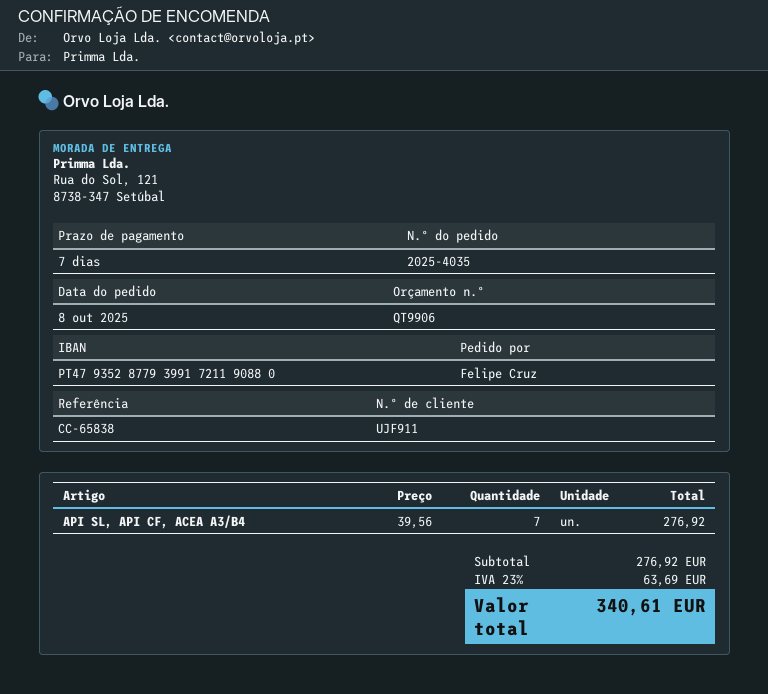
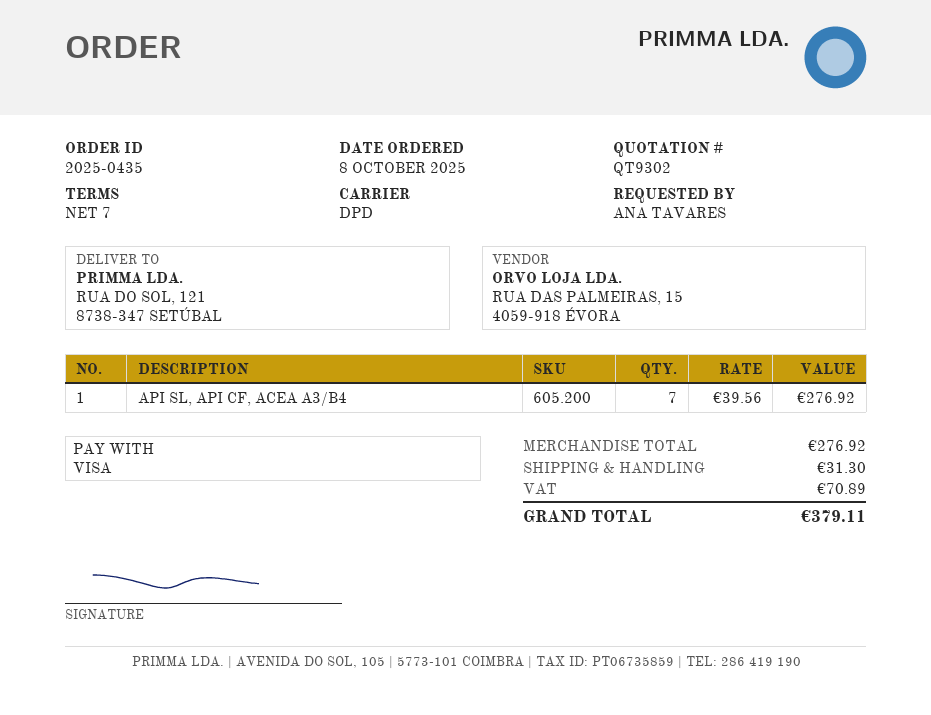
quote number: QT9906 -> QT9302
order number: 2025-4035 -> 2025-0435
ordered by: Felipe Cruz -> ANA TAVARES
shipping: none -> 31.30
tax: 63.69 -> 70.89
total: 340.61 -> 379.11

